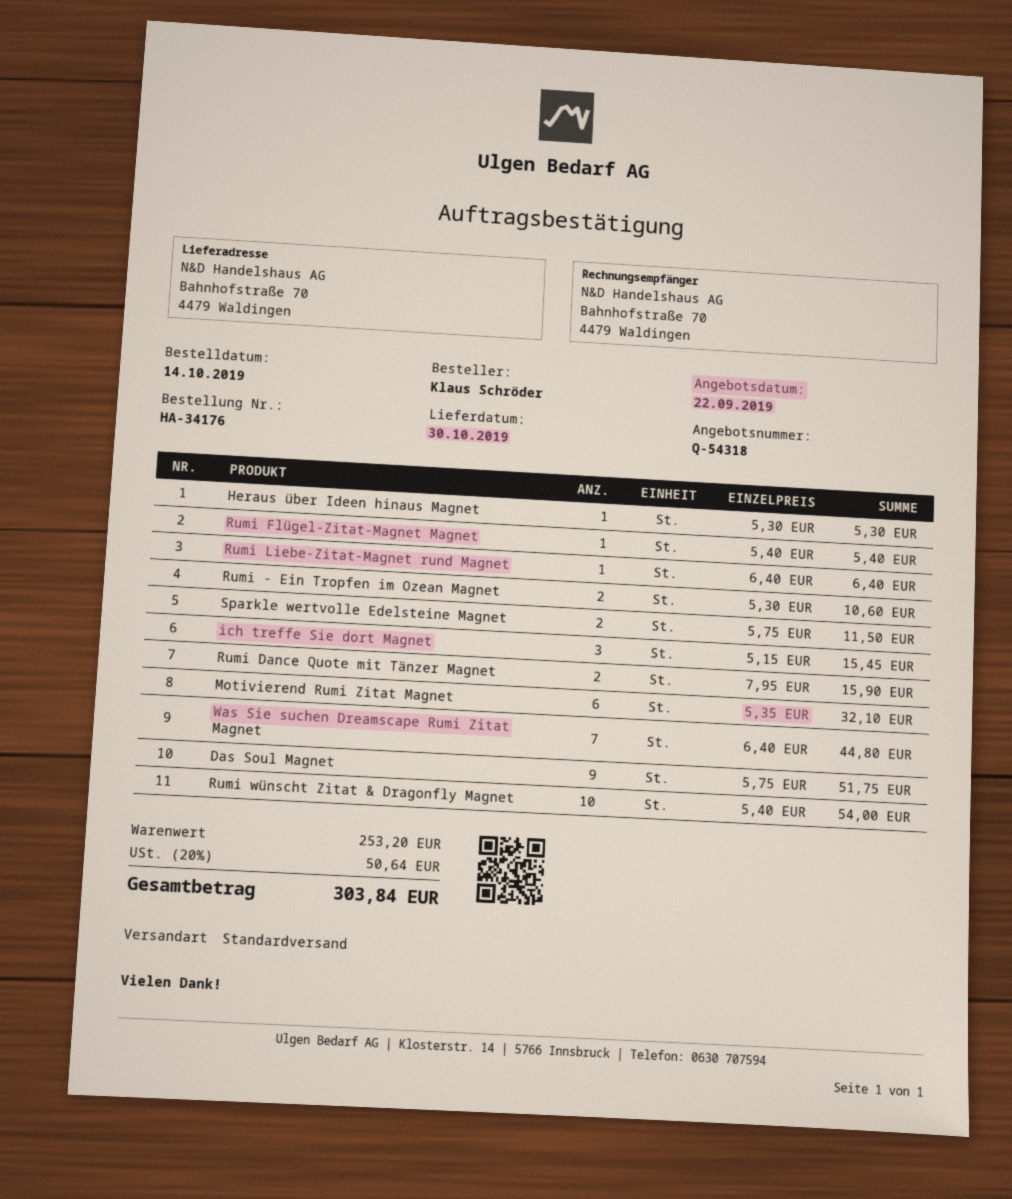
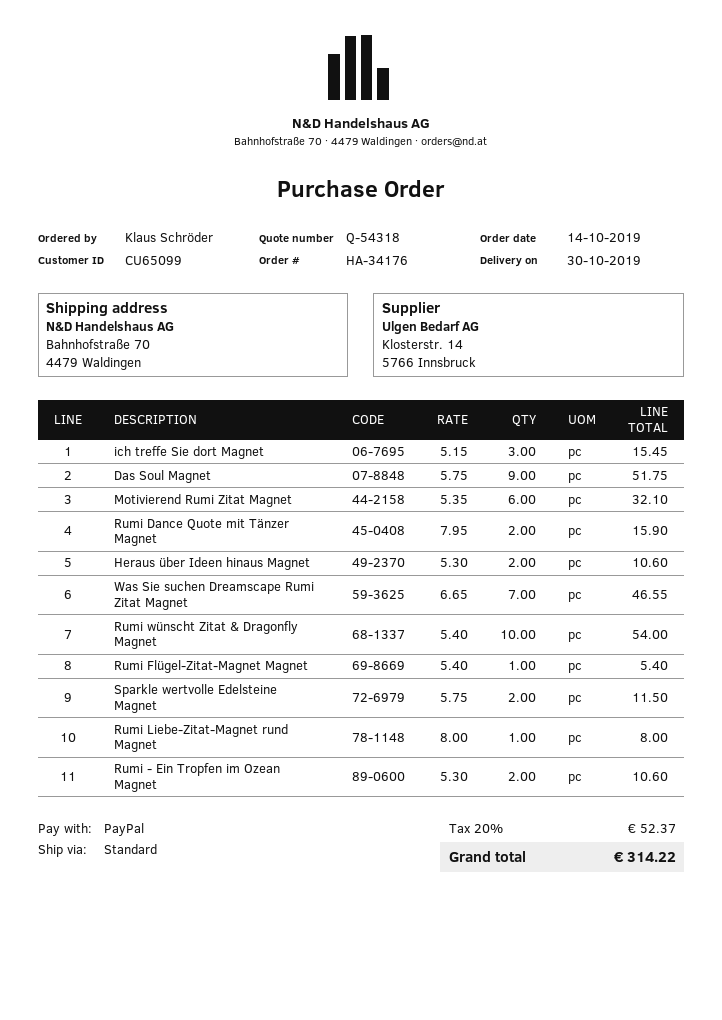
Heraus über Ideen hinaus Magnet: 1 x 5.30 = 5.30 -> 2 x 5.30 = 10.60
Rumi Liebe-Zitat-Magnet rund Magnet: 1 x 6.40 = 6.40 -> 1 x 8.00 = 8.00
Was Sie suchen Dreamscape Rumi Zitat Magnet: 7 x 6.40 = 44.80 -> 7 x 6.65 = 46.55
tax: 20% = 50.64 -> 20% = 52.37
total: 303.84 -> 314.22

